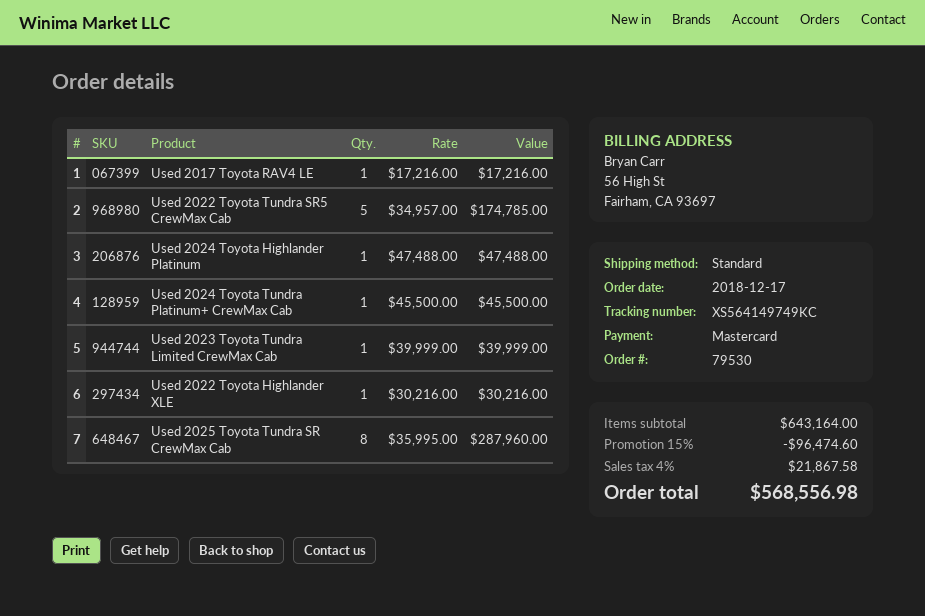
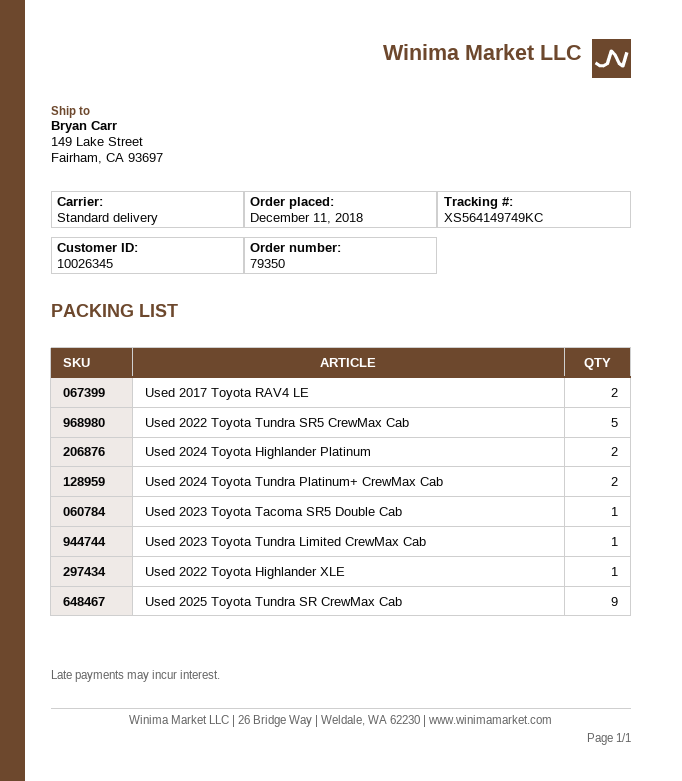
order number: 79530 -> 79350
order date: 2018-12-17 -> 2018-12-11
Used 2017 Toyota RAV4 LE: 1 -> 2
Used 2024 Toyota Highlander Platinum: 1 -> 2
Used 2024 Toyota Tundra Platinum+ CrewMax Cab: 1 -> 2
Used 2025 Toyota Tundra SR CrewMax Cab: 8 -> 9
Used 2023 Toyota Tacoma SR5 Double Cab: none -> 1

